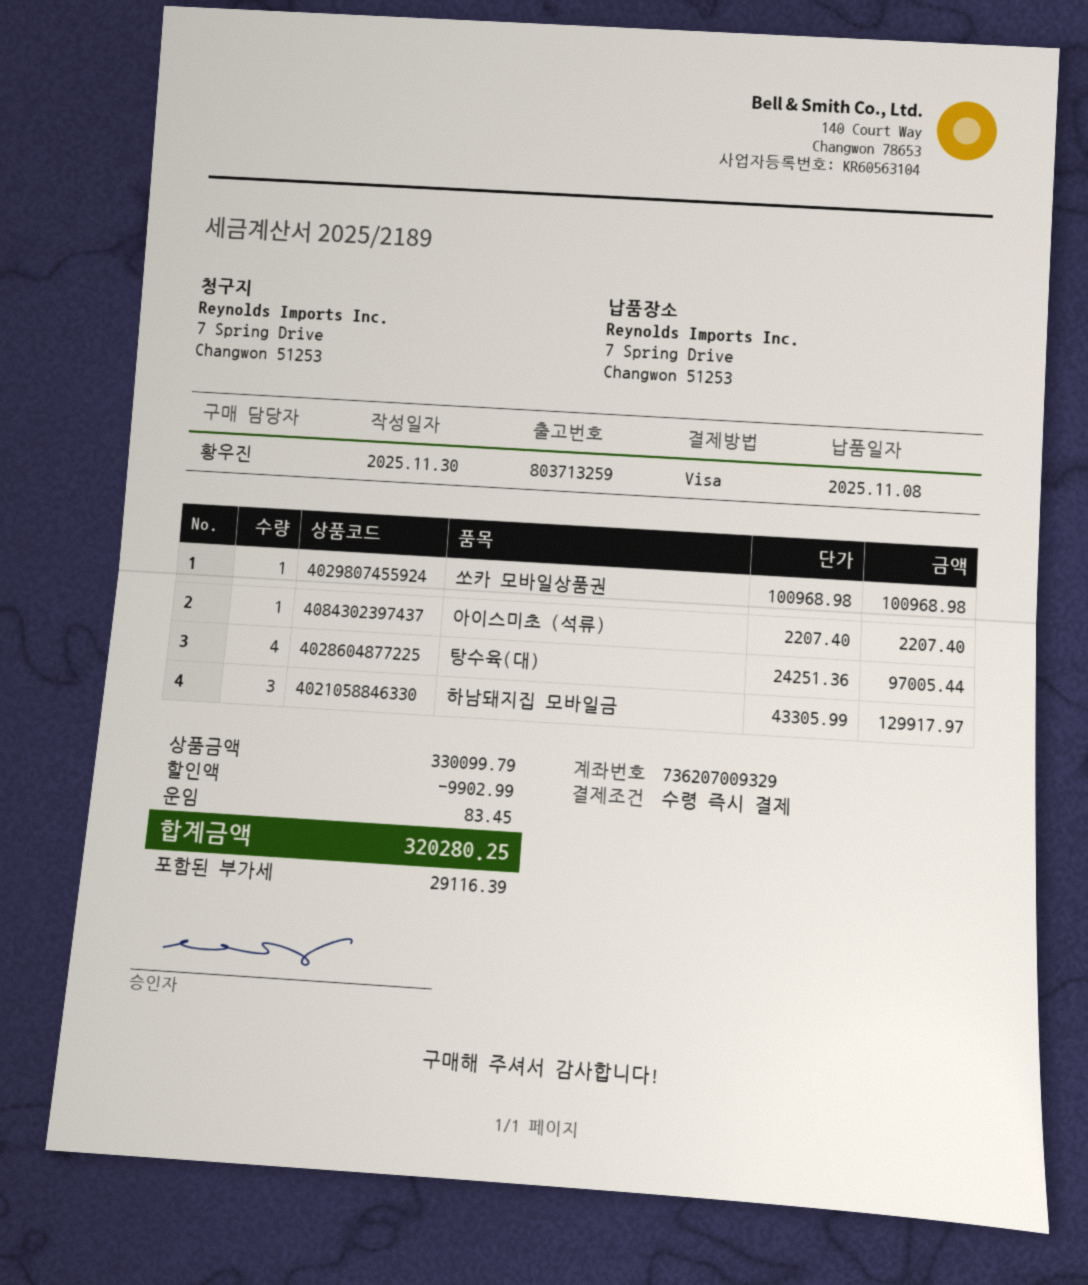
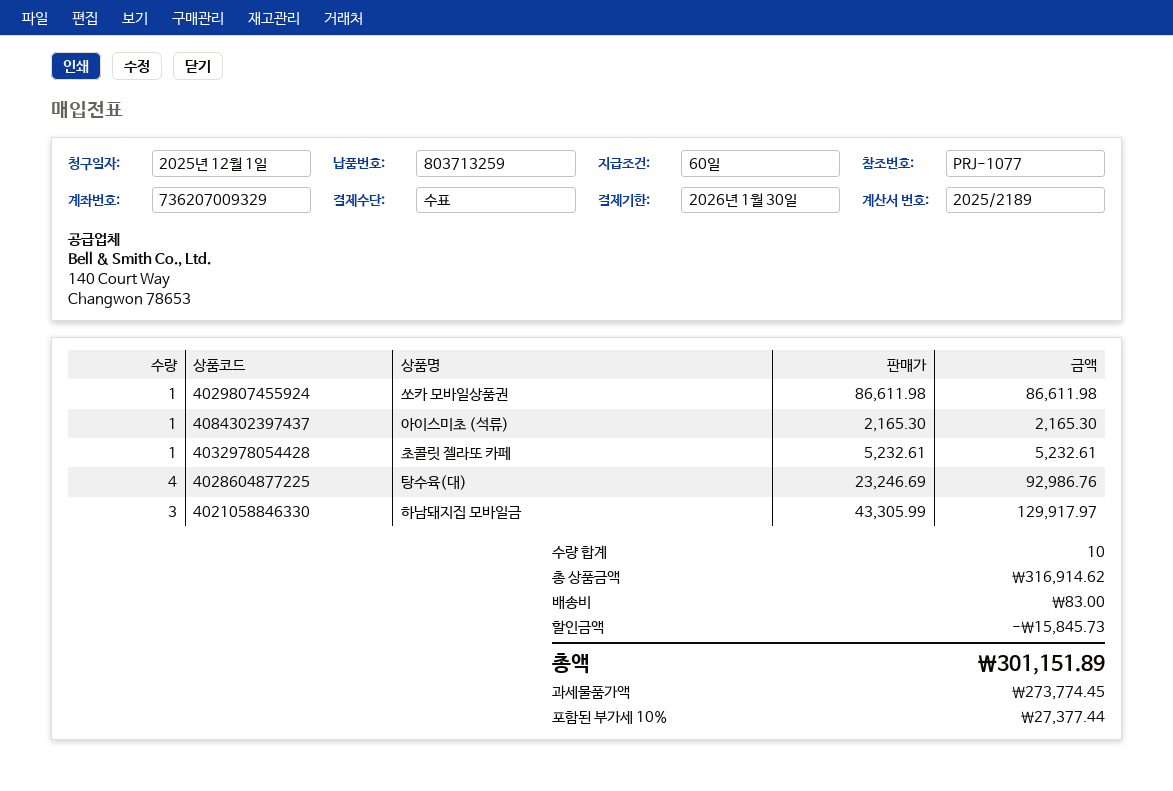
invoice date: 2025-11-30 -> 2025-12-01
payment terms: on receipt -> 60 days
payment method: Visa -> cheque
쏘카 모바일상품권: 1 x 100968.98 = 100968.98 -> 1 x 86611.98 = 86611.98
아이스미초 (석류): 1 x 2207.40 = 2207.40 -> 1 x 2165.30 = 2165.30
탕수육(대): 4 x 24251.36 = 97005.44 -> 4 x 23246.69 = 92986.76
초콜릿 젤라또 카페: none -> 1 x 5232.61 = 5232.61
subtotal: 330099.79 -> 316914.62
discount: 9902.99 -> 15845.73
shipping: 83.45 -> 83.00
tax: 29116.39 -> 27377.44
total: 320280.25 -> 301151.89

